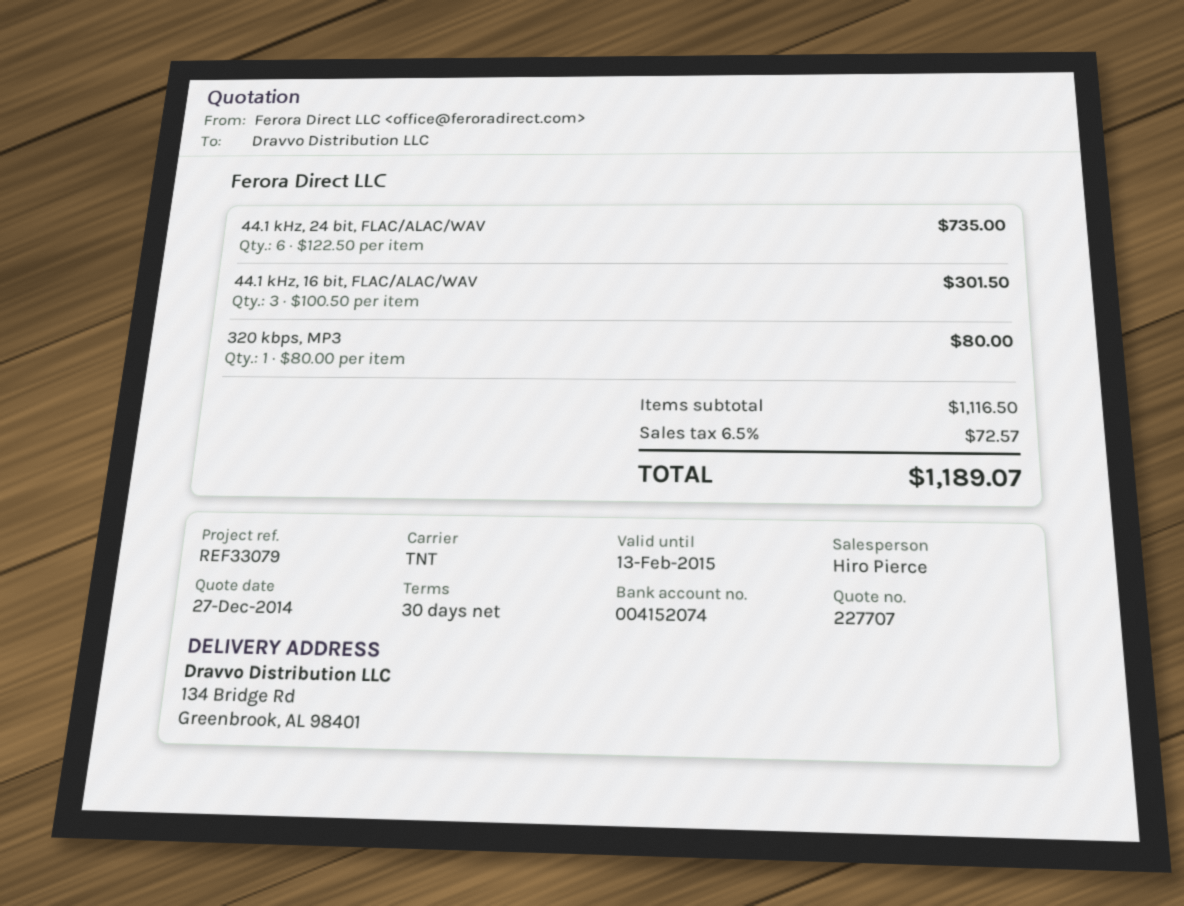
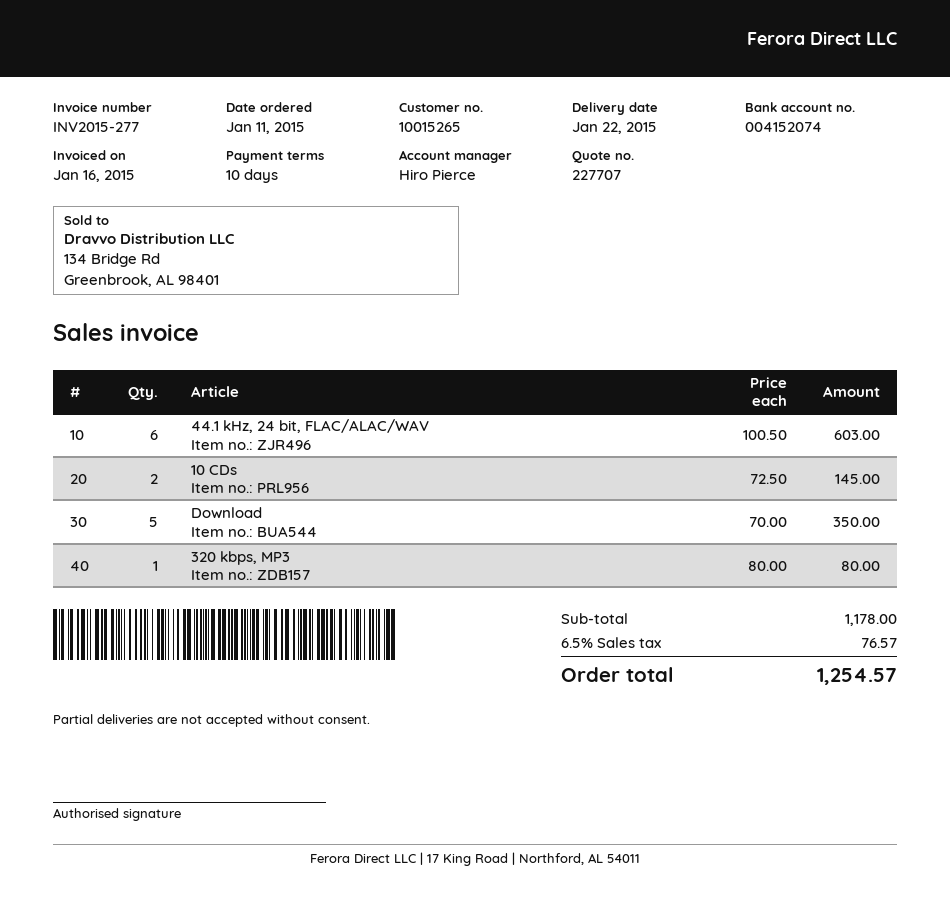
payment terms: 30 days -> 10 days
44.1 kHz, 24 bit, FLAC/ALAC/WAV: 6 x 122.50 = 735.00 -> 6 x 100.50 = 603.00
44.1 kHz, 16 bit, FLAC/ALAC/WAV: 3 x 100.50 = 301.50 -> none
10 CDs: none -> 2 x 72.50 = 145.00
Download: none -> 5 x 70.00 = 350.00
subtotal: 1116.50 -> 1178.00
tax: 6.5% = 72.57 -> 6.5% = 76.57
total: 1189.07 -> 1254.57

